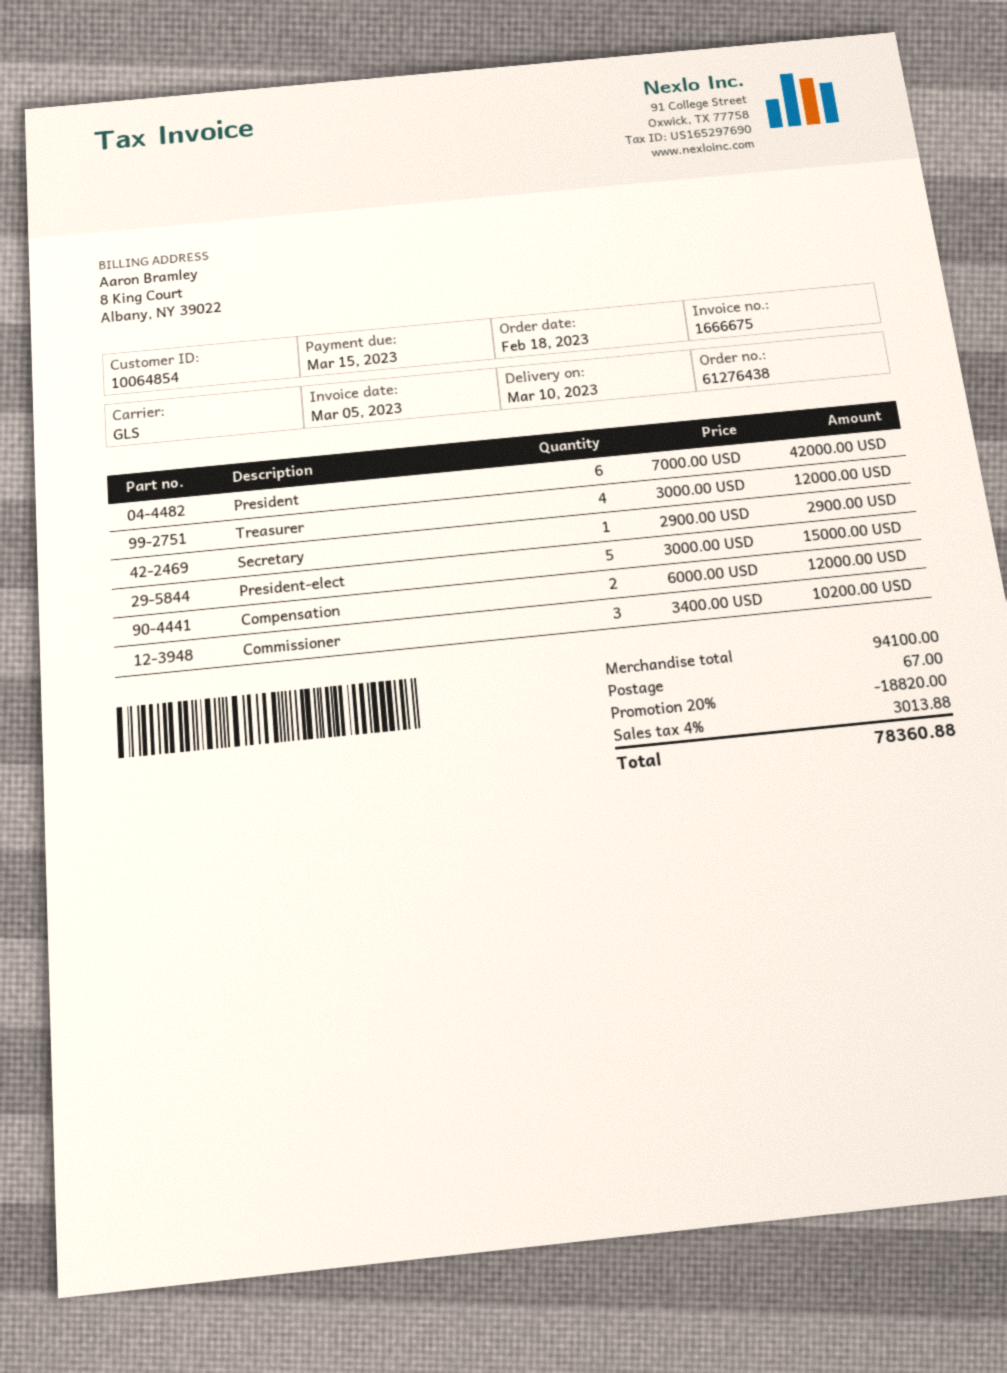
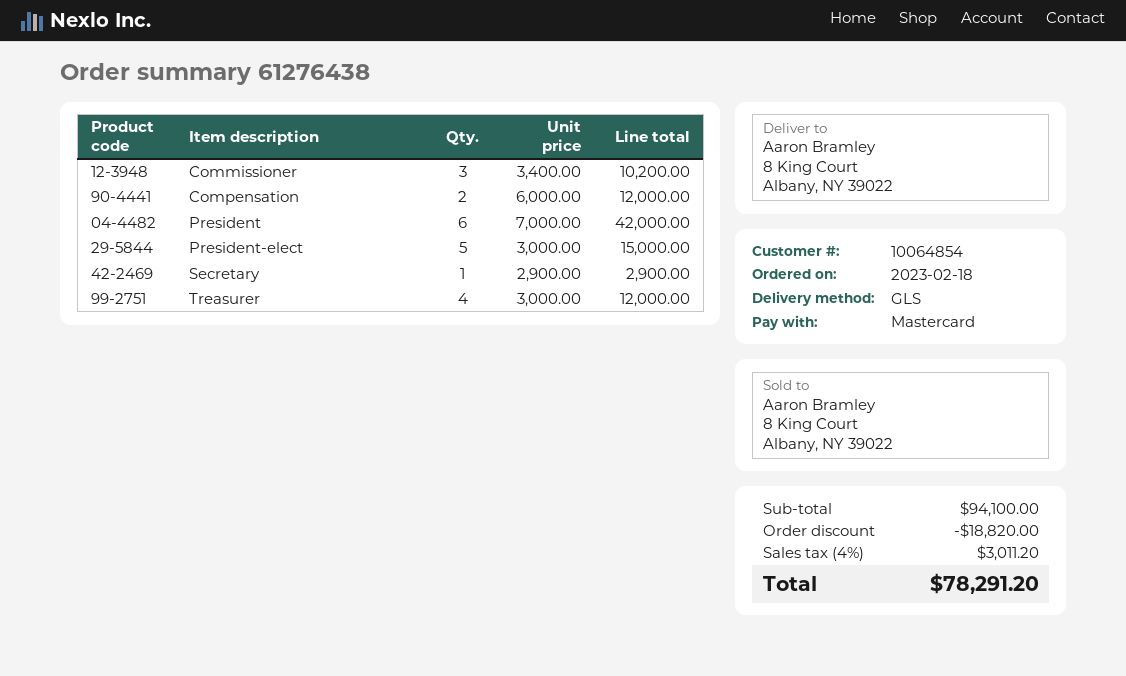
shipping: 67.00 -> none
tax: 4% = 3013.88 -> 4% = 3011.20
total: 78360.88 -> 78291.20

